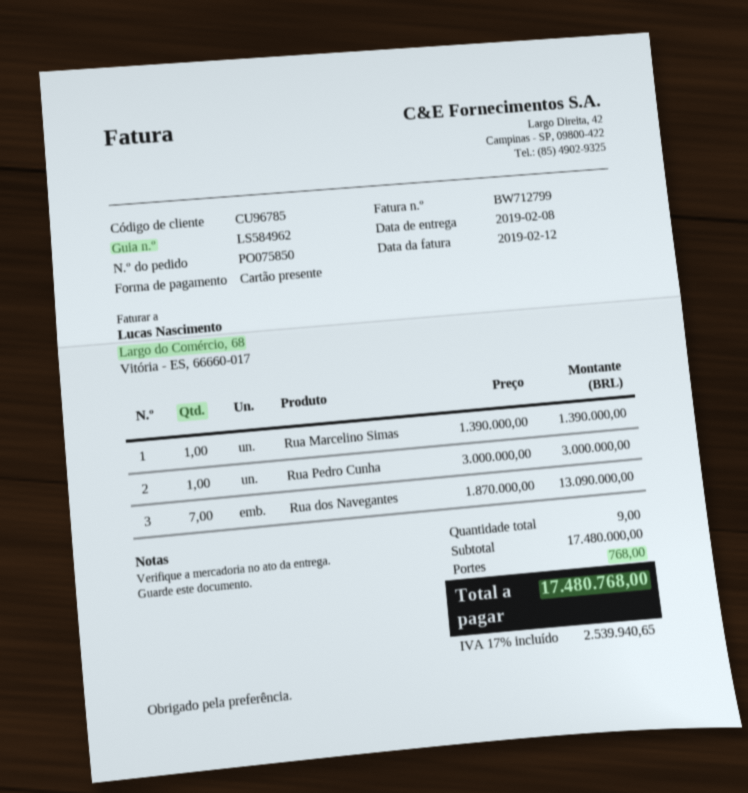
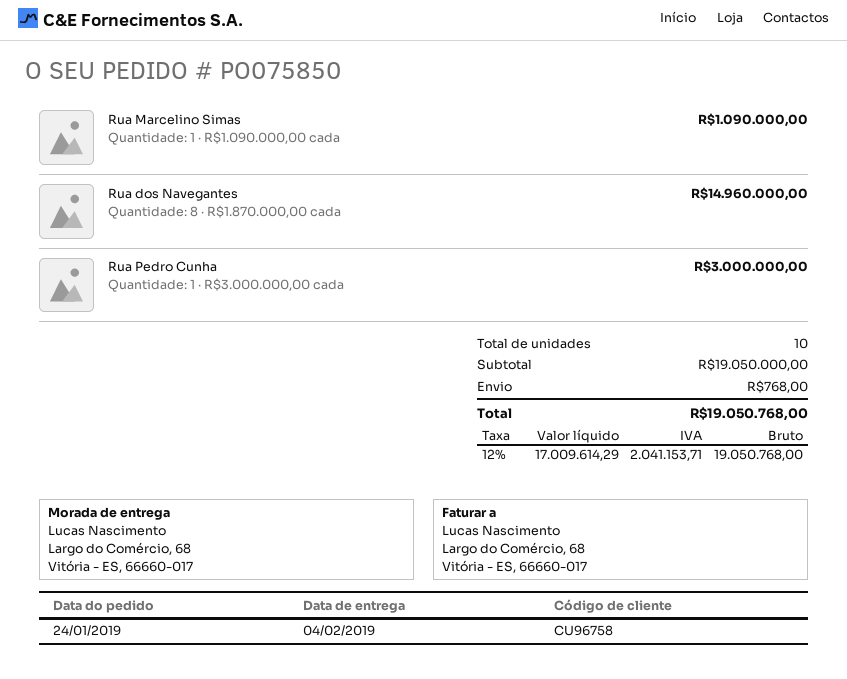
delivery date: 2019-02-08 -> 2019-02-04
customer number: CU96785 -> CU96758
Rua Marcelino Simas: 1 x 1390000.00 = 1390000.00 -> 1 x 1090000.00 = 1090000.00
Rua dos Navegantes: 7 x 1870000.00 = 13090000.00 -> 8 x 1870000.00 = 14960000.00
total quantity: 9 -> 10
subtotal: 17480000.00 -> 19050000.00
tax: 17% = 2539940.65 -> 12% = 2041153.71
total: 17480768.00 -> 19050768.00

